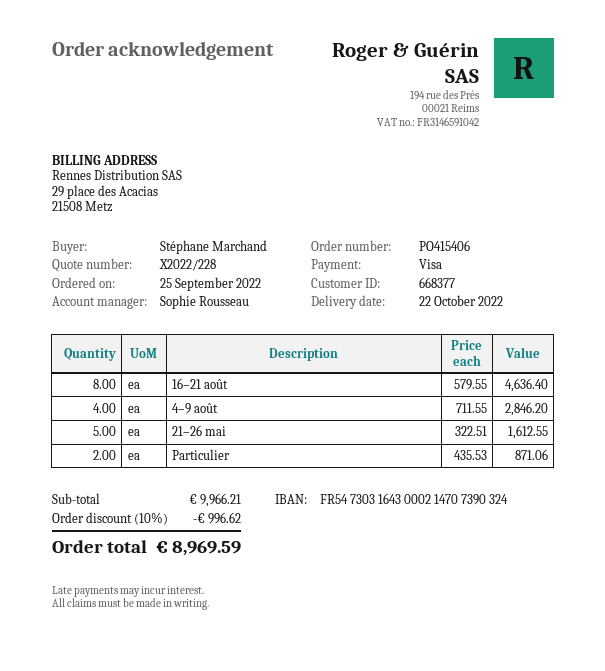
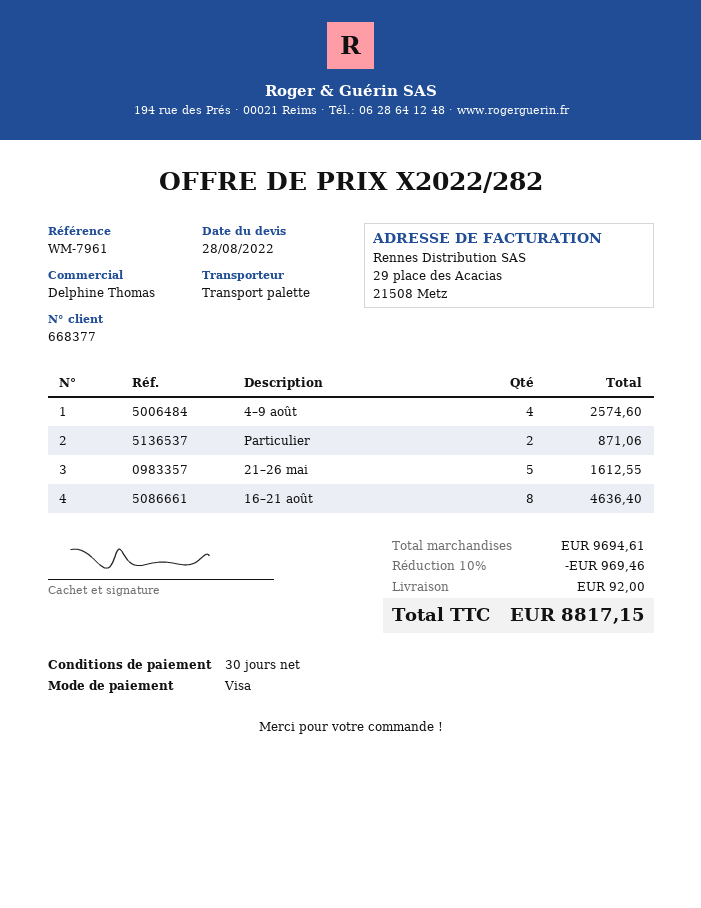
quote number: X2022/228 -> X2022/282
sales rep: Sophie Rousseau -> Delphine Thomas
4–9 août: 4 for 2846.20 -> 4 for 2574.60
subtotal: 9966.21 -> 9694.61
discount: 10% = 996.62 -> 10% = 969.46
shipping: none -> 92.00
total: 8969.59 -> 8817.15

